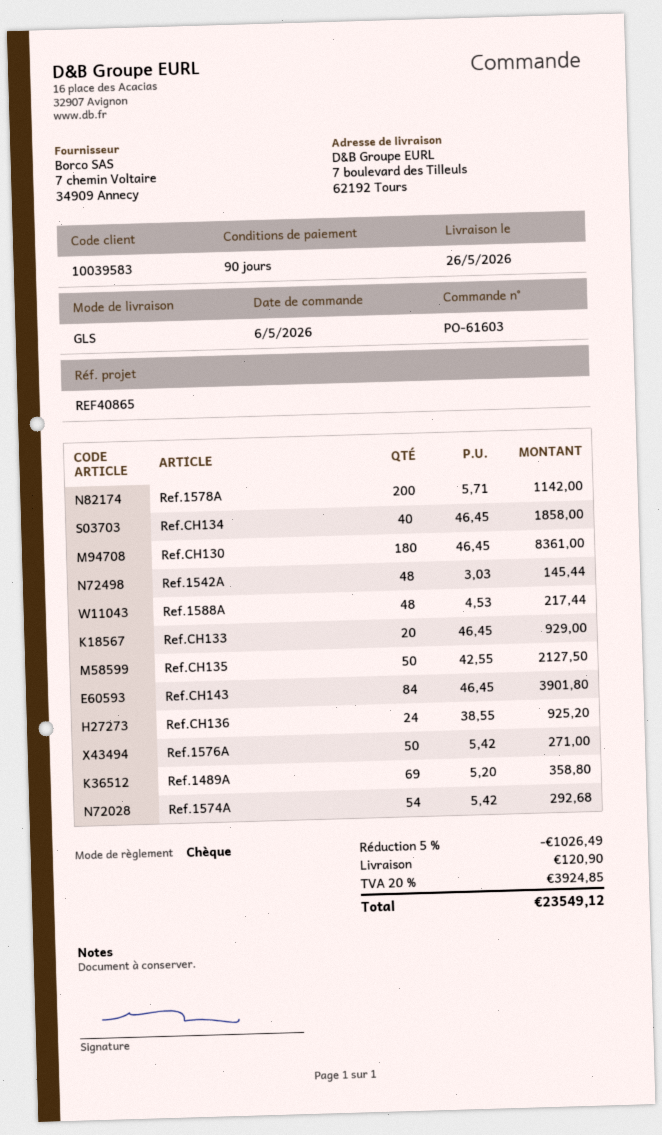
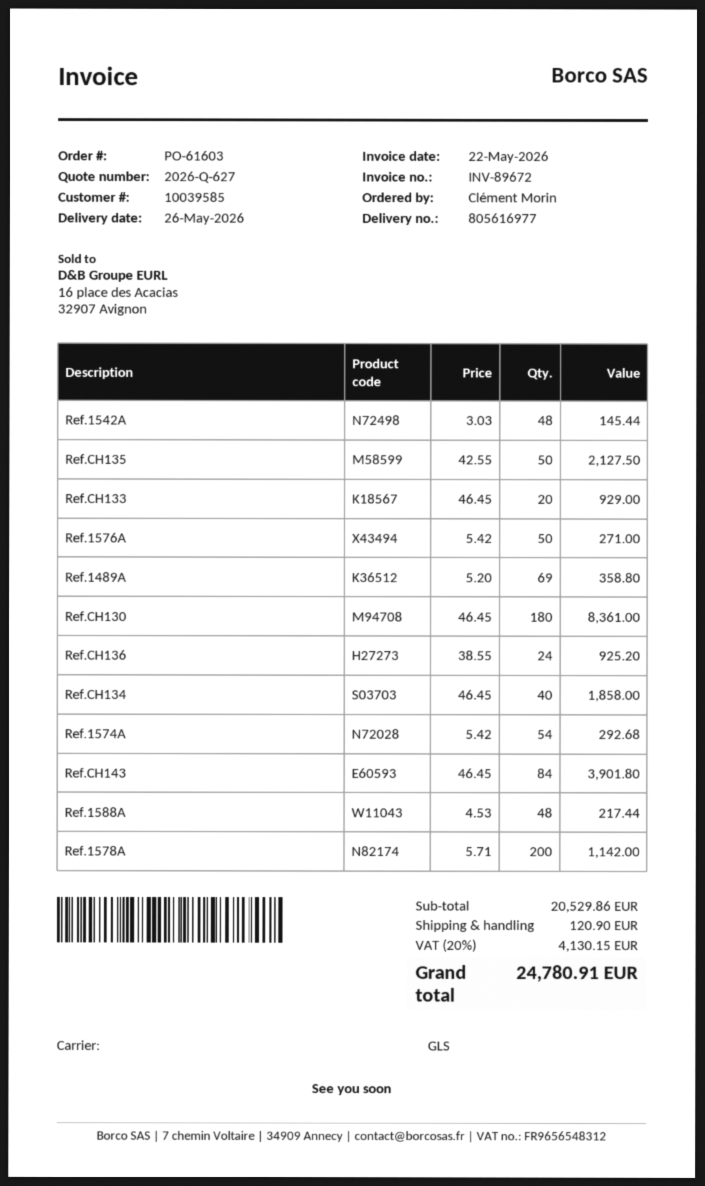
customer number: 10039583 -> 10039585
discount: 5% = 1026.49 -> none
tax: 20% = 3924.85 -> 20% = 4130.15
total: 23549.12 -> 24780.91

